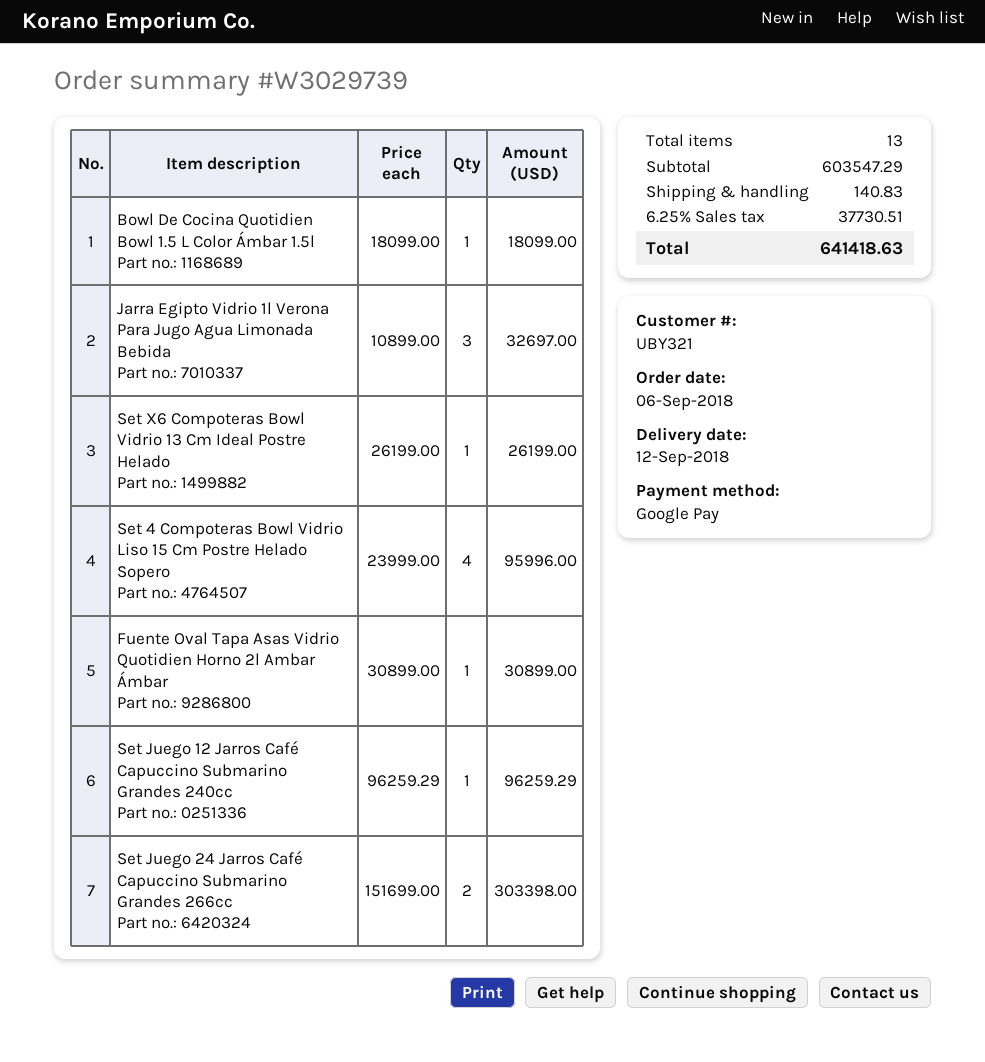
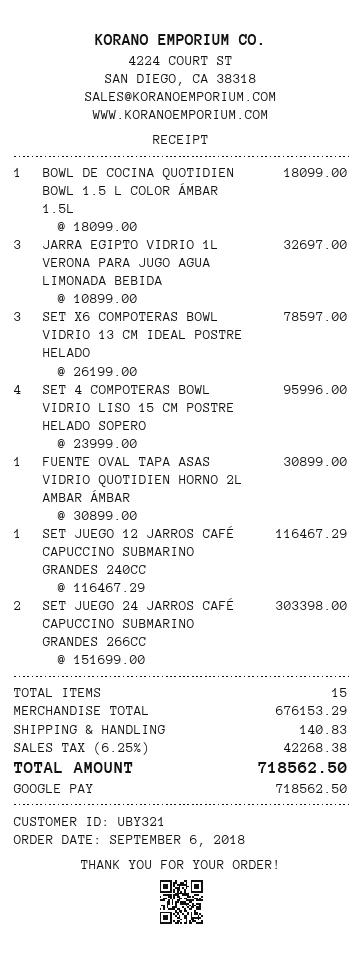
Set X6 Compoteras Bowl Vidrio 13 Cm Ideal Postre Helado: 1 x 26199.00 = 26199.00 -> 3 x 26199.00 = 78597.00
Set Juego 12 Jarros Café Capuccino Submarino Grandes 240cc: 1 x 96259.29 = 96259.29 -> 1 x 116467.29 = 116467.29
total quantity: 13 -> 15
subtotal: 603547.29 -> 676153.29
tax: 6.25% = 37730.51 -> 6.25% = 42268.38
total: 641418.63 -> 718562.50

